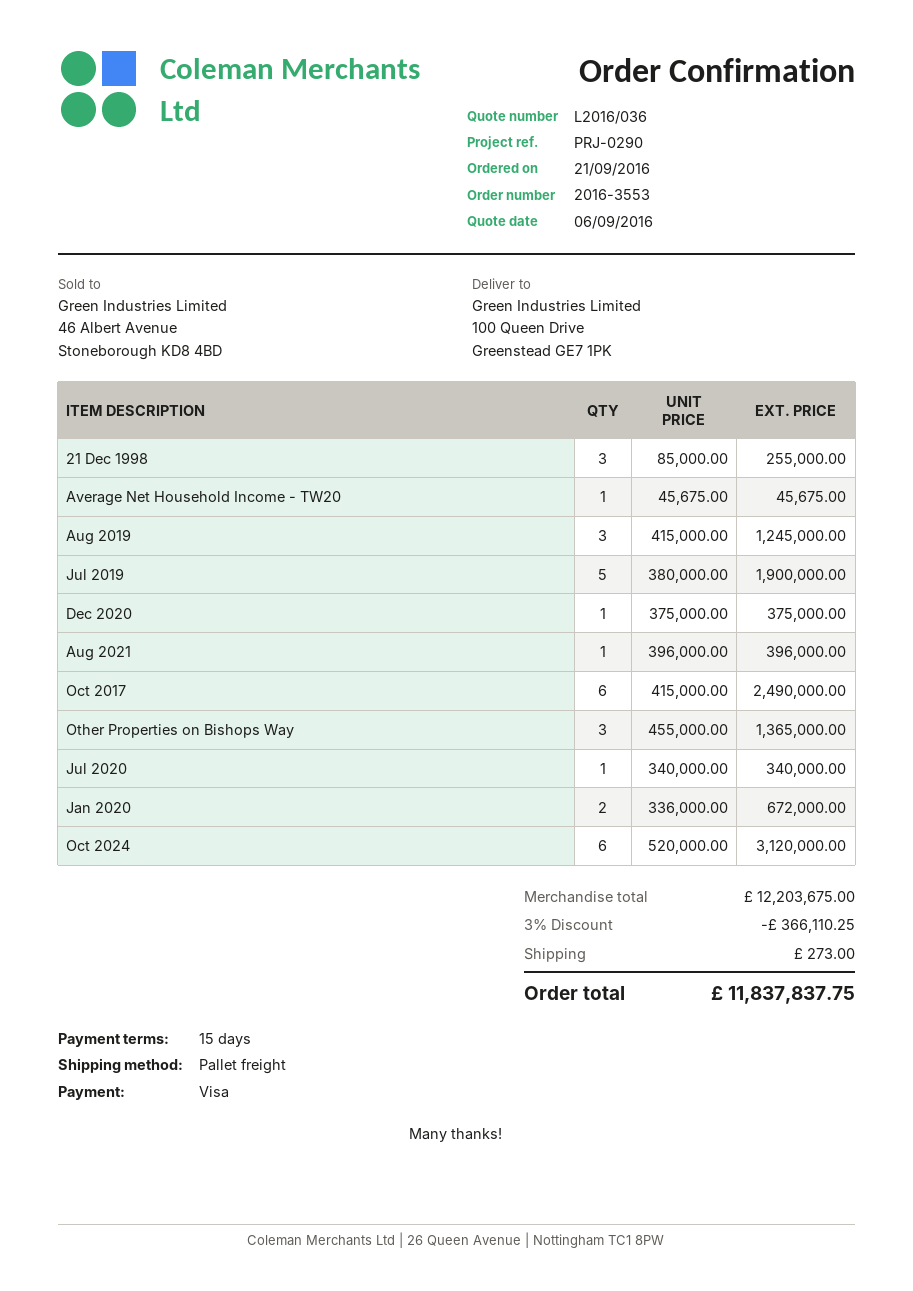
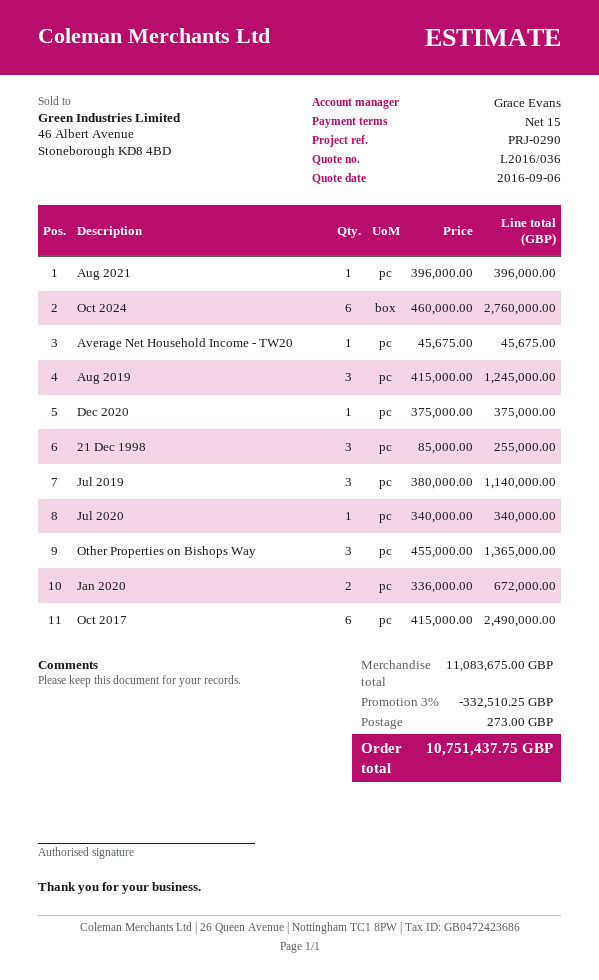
Jul 2019: 5 x 380000.00 = 1900000.00 -> 3 x 380000.00 = 1140000.00
Oct 2024: 6 x 520000.00 = 3120000.00 -> 6 x 460000.00 = 2760000.00
subtotal: 12203675.00 -> 11083675.00
discount: 3% = 366110.25 -> 3% = 332510.25
total: 11837837.75 -> 10751437.75

